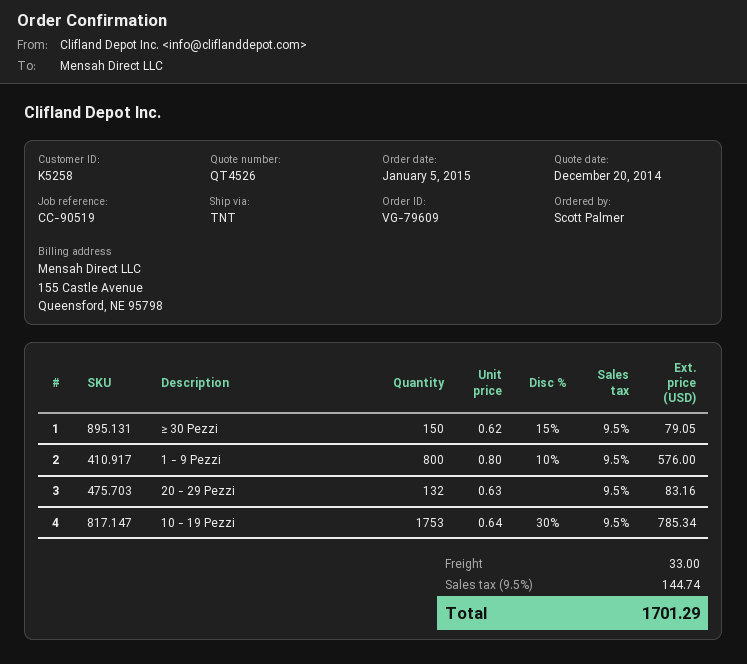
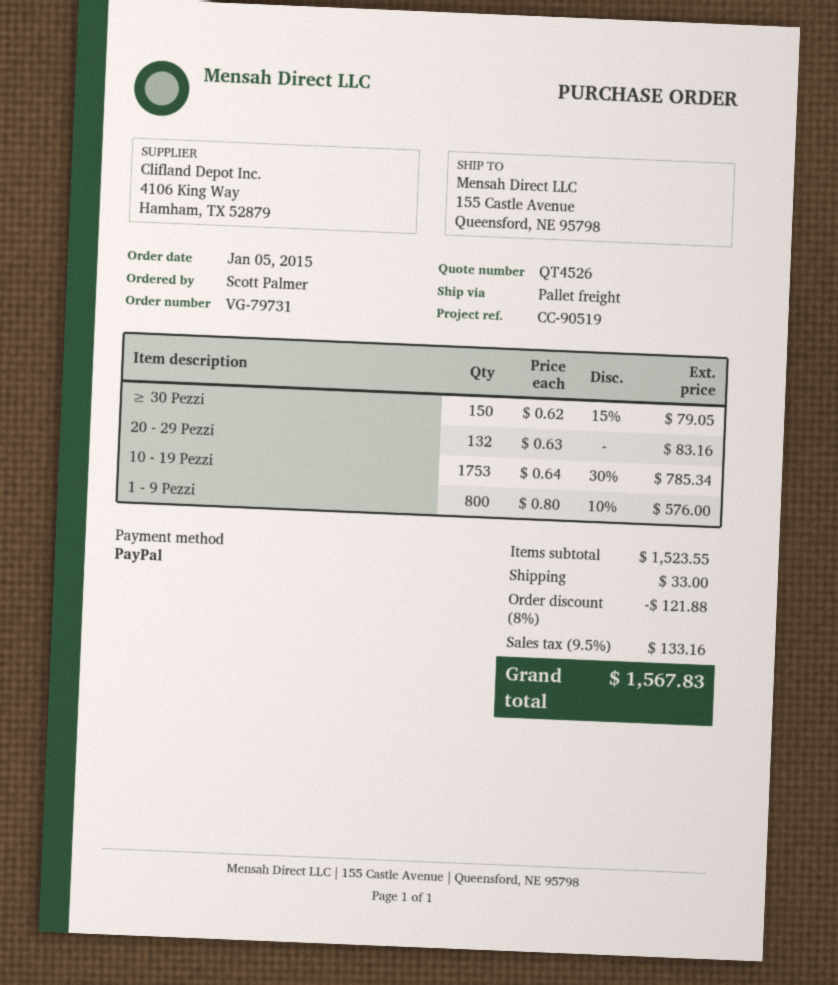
order number: VG-79609 -> VG-79731
shipping method: TNT -> pallet freight
discount: none -> 8% = 121.88
tax: 9.5% = 144.74 -> 9.5% = 133.16
total: 1701.29 -> 1567.83

